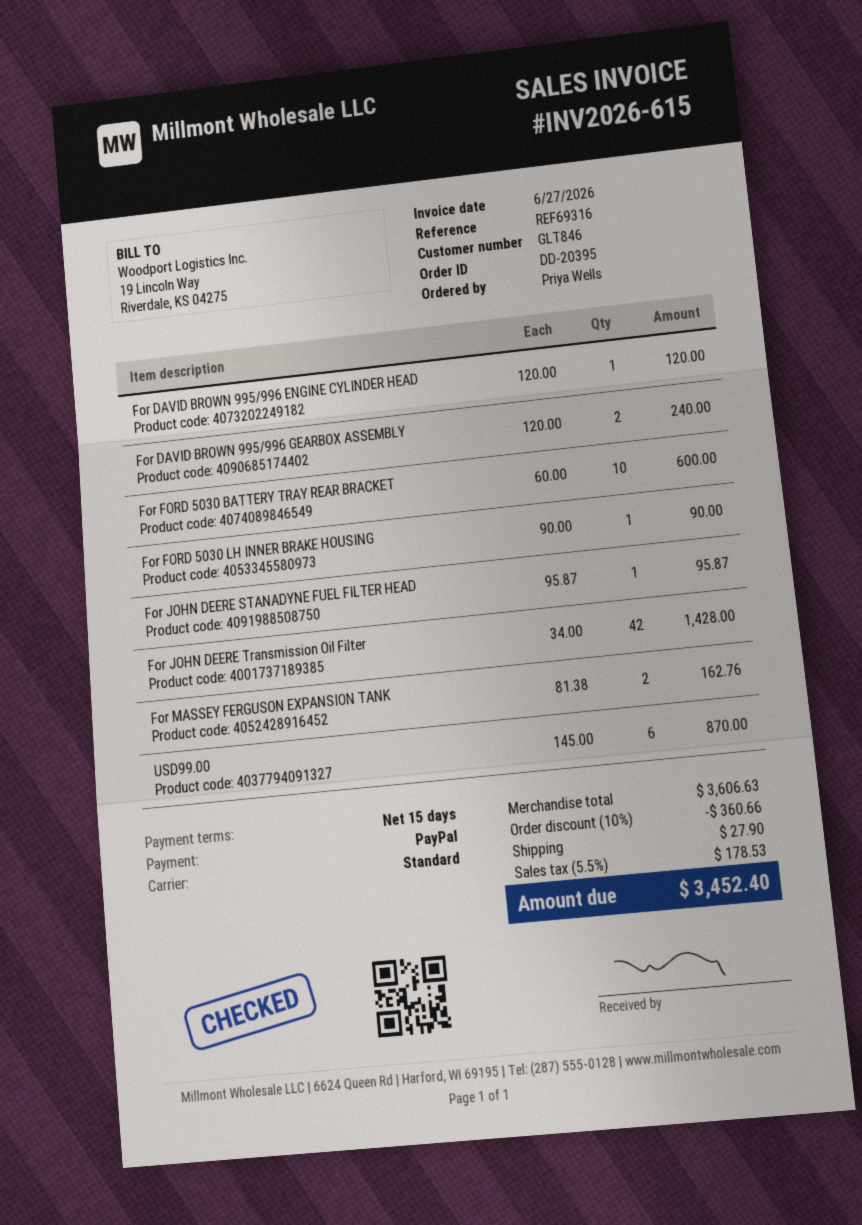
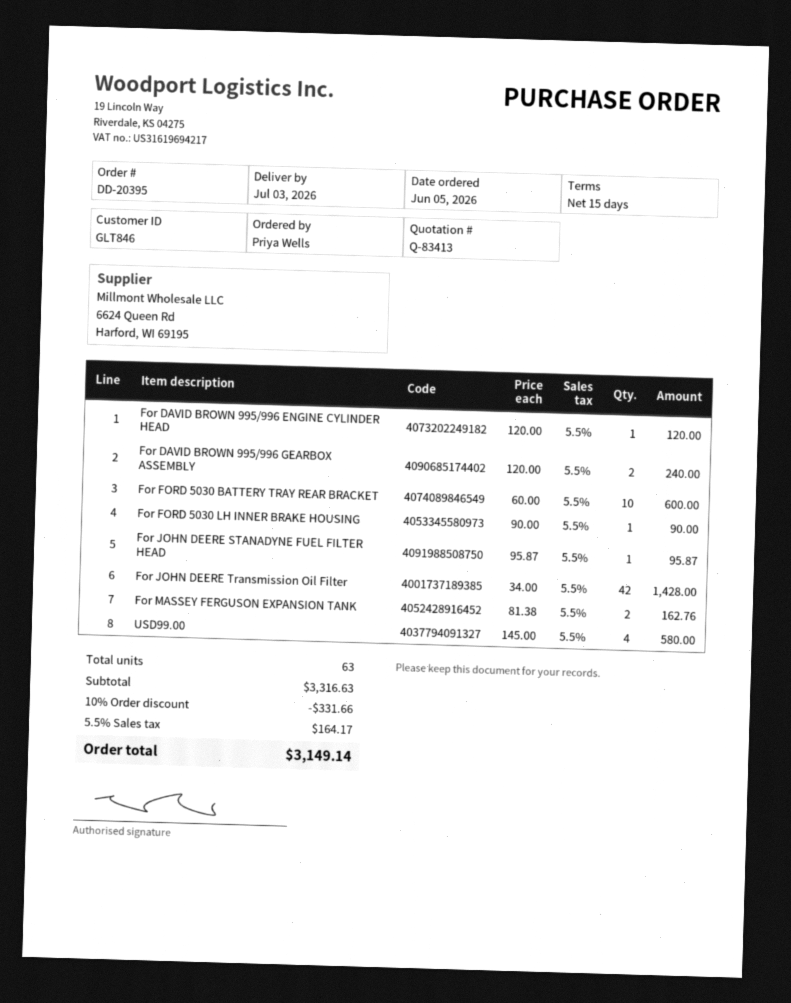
USD99.00: 6 x 145.00 = 870.00 -> 4 x 145.00 = 580.00
subtotal: 3606.63 -> 3316.63
discount: 10% = 360.66 -> 10% = 331.66
shipping: 27.90 -> none
tax: 5.5% = 178.53 -> 5.5% = 164.17
total: 3452.40 -> 3149.14

